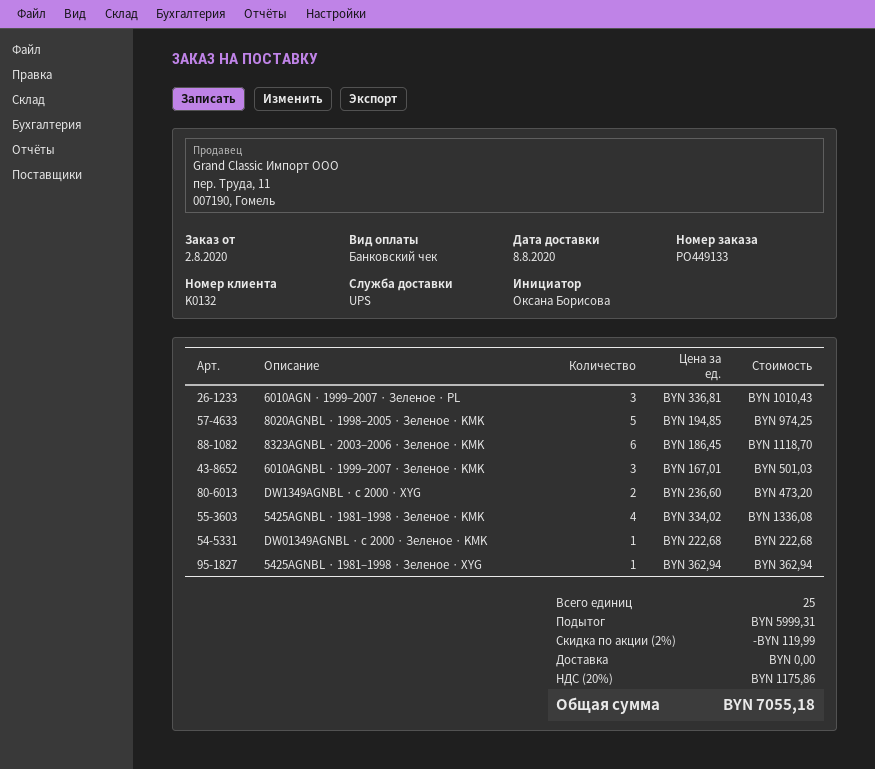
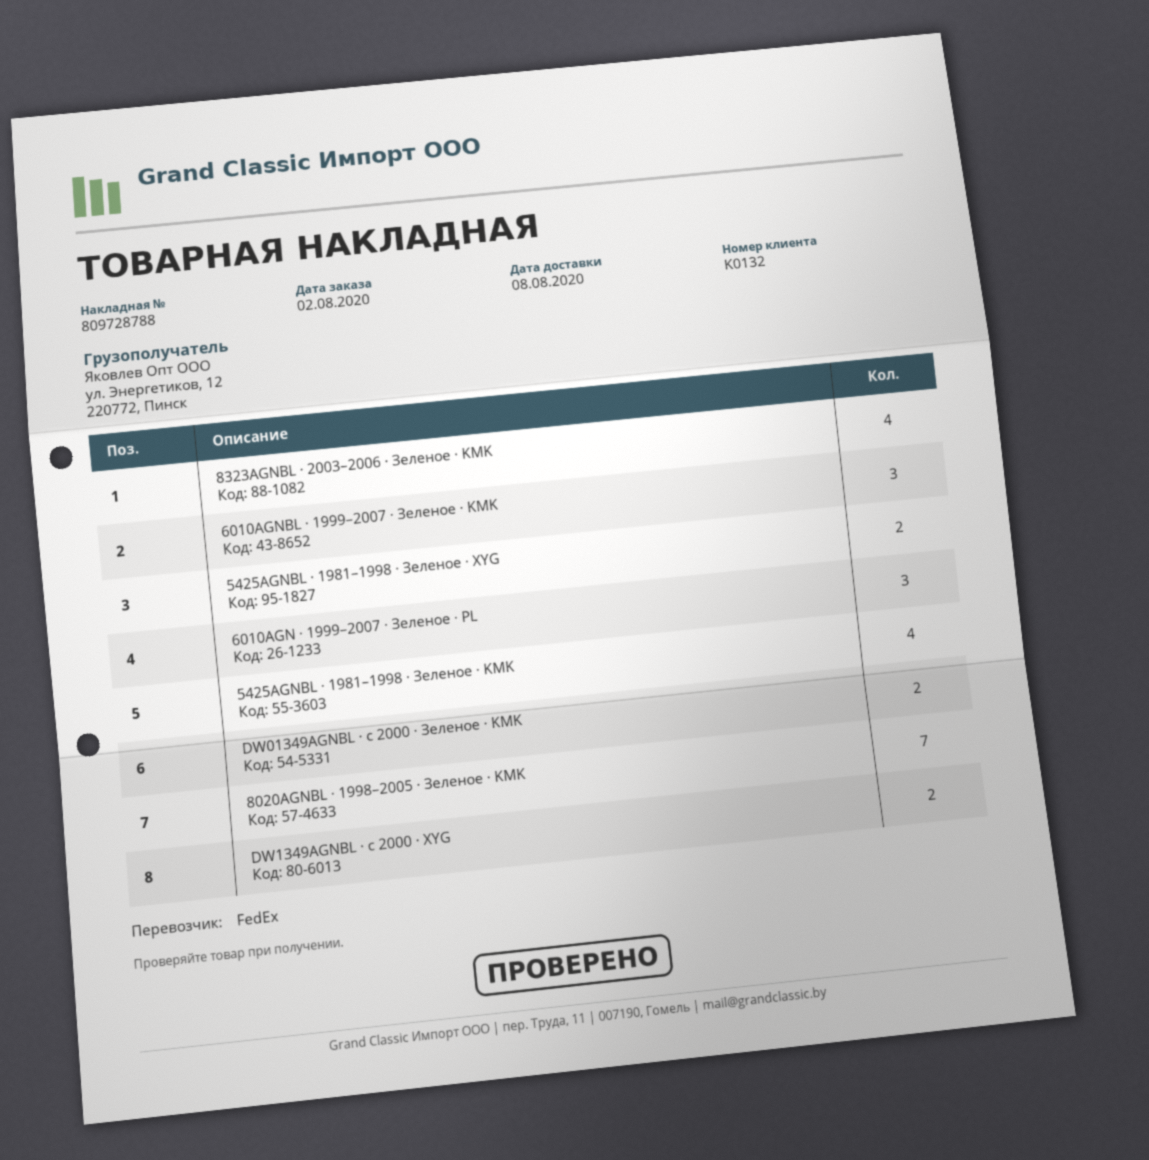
shipping method: UPS -> FedEx
8020AGNBL · 1998–2005 · Зеленое · KMK: 5 -> 7
8323AGNBL · 2003–2006 · Зеленое · KMK: 6 -> 4
DW01349AGNBL · с 2000 · Зеленое · KMK: 1 -> 2
5425AGNBL · 1981–1998 · Зеленое · XYG: 1 -> 2

